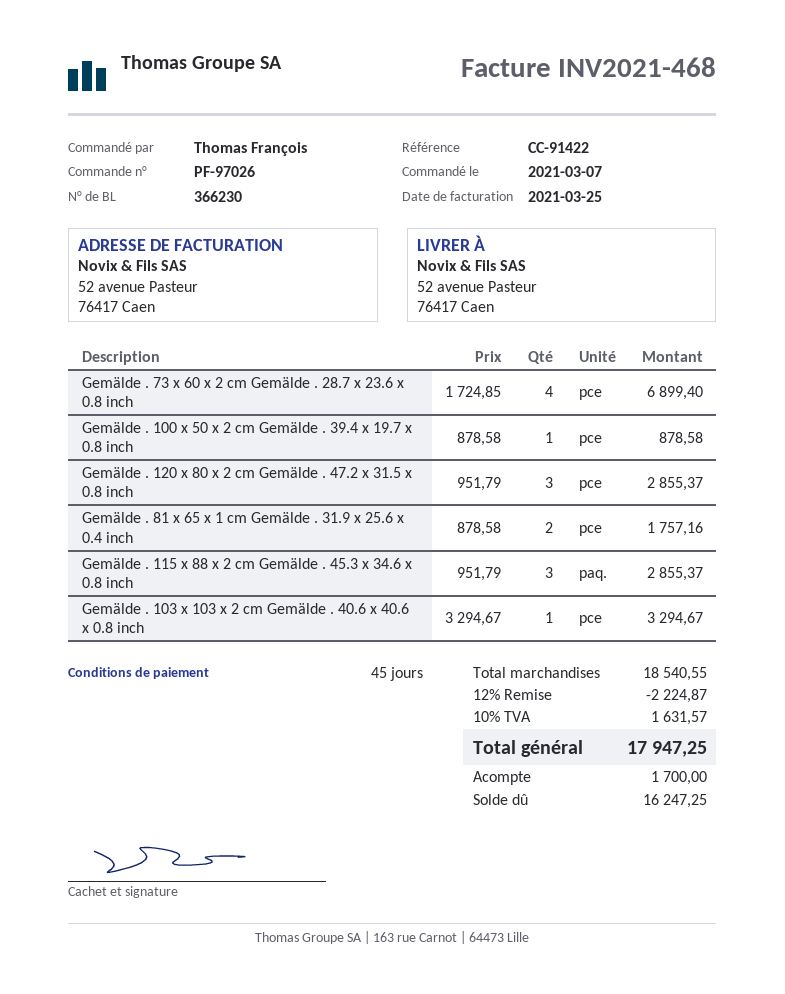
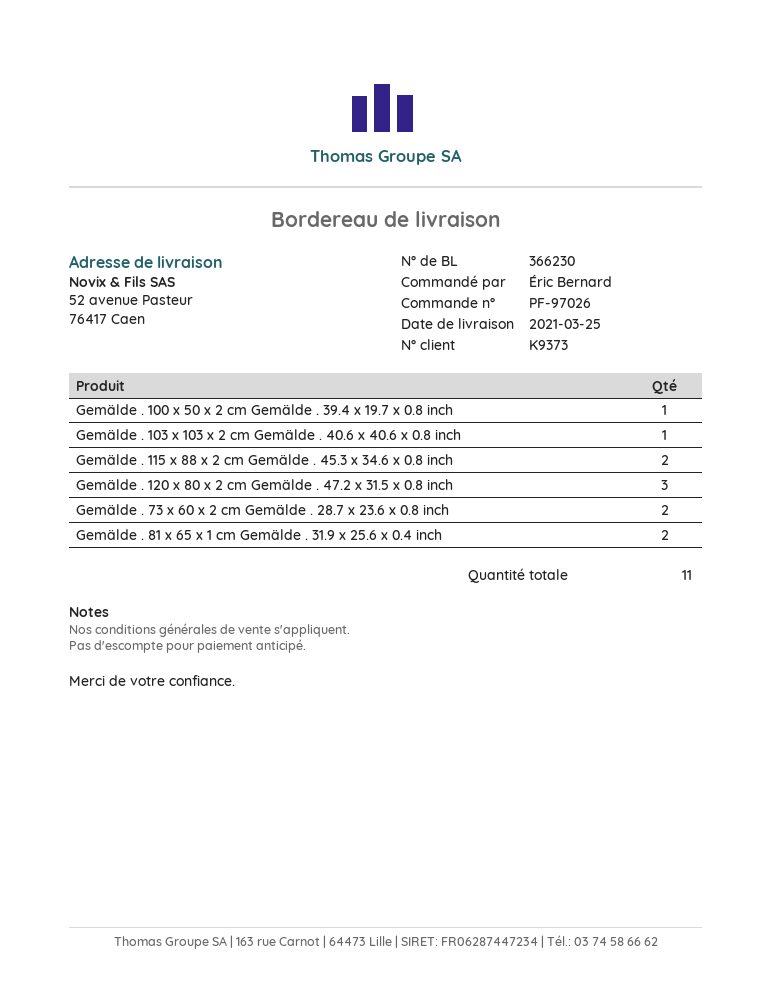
ordered by: Thomas François -> Éric Bernard
Gemälde . 73 x 60 x 2 cm Gemälde . 28.7 x 23.6 x 0.8 inch: 4 -> 2
Gemälde . 115 x 88 x 2 cm Gemälde . 45.3 x 34.6 x 0.8 inch: 3 -> 2

